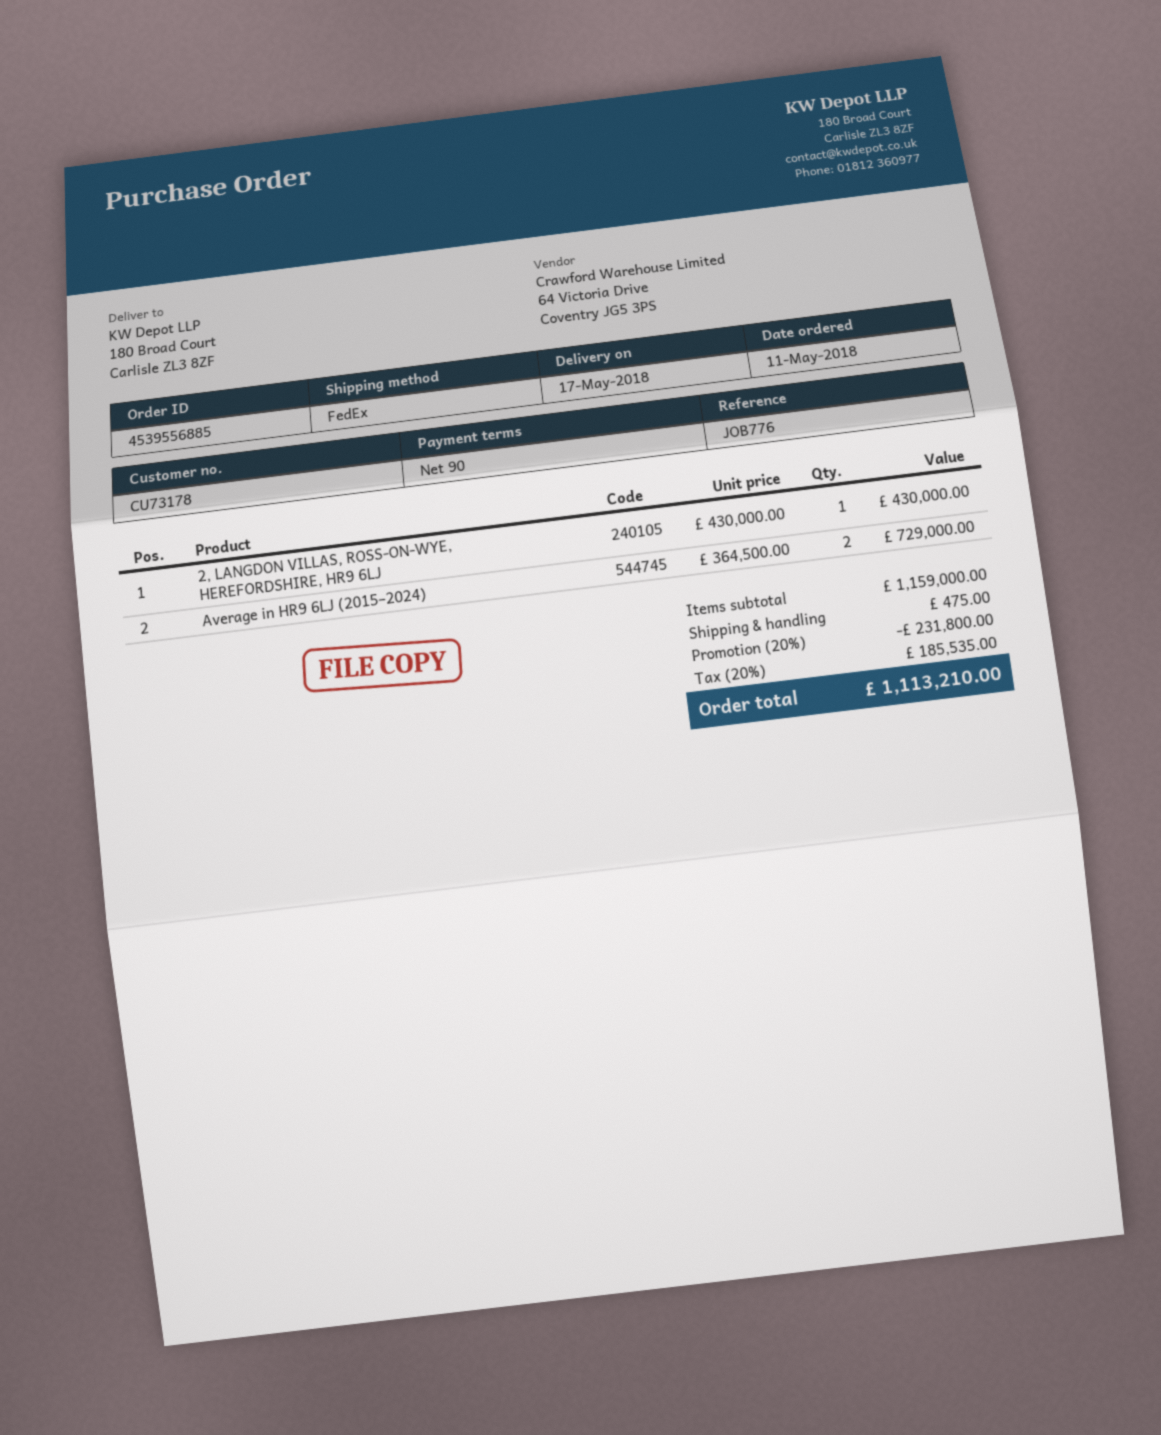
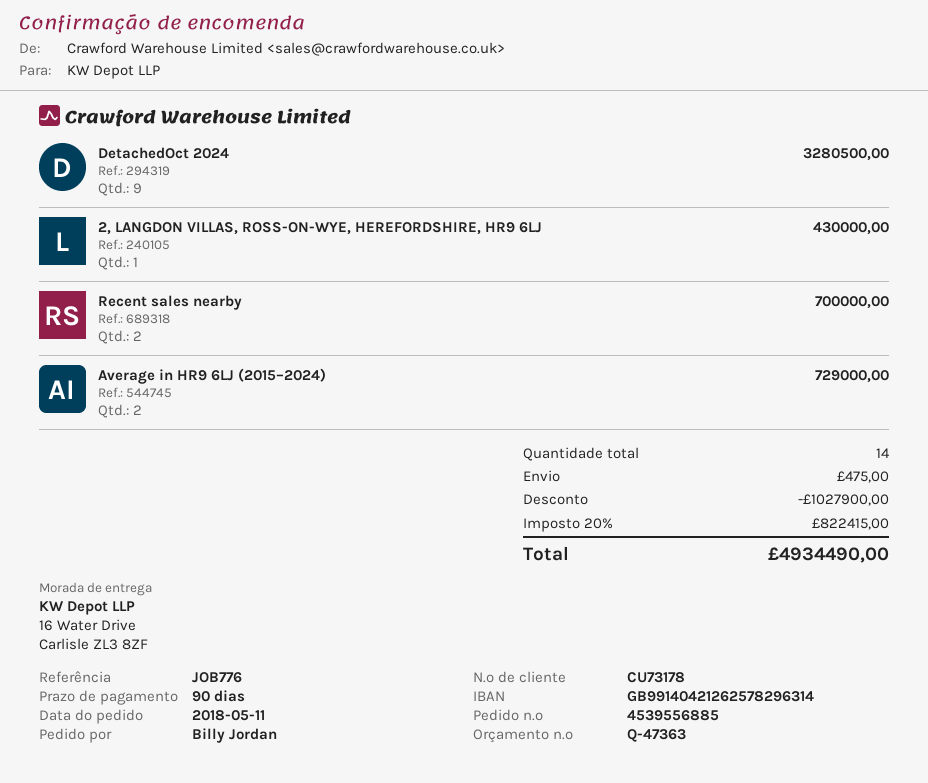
ship to: 180 Broad Court, Carlisle ZL3 8ZF -> 16 Water Drive, Carlisle ZL3 8ZF
DetachedOct 2024: none -> 9 for 3280500.00
Recent sales nearby: none -> 2 for 700000.00
discount: 231800.00 -> 1027900.00
tax: 20% = 185535.00 -> 20% = 822415.00
total: 1113210.00 -> 4934490.00

